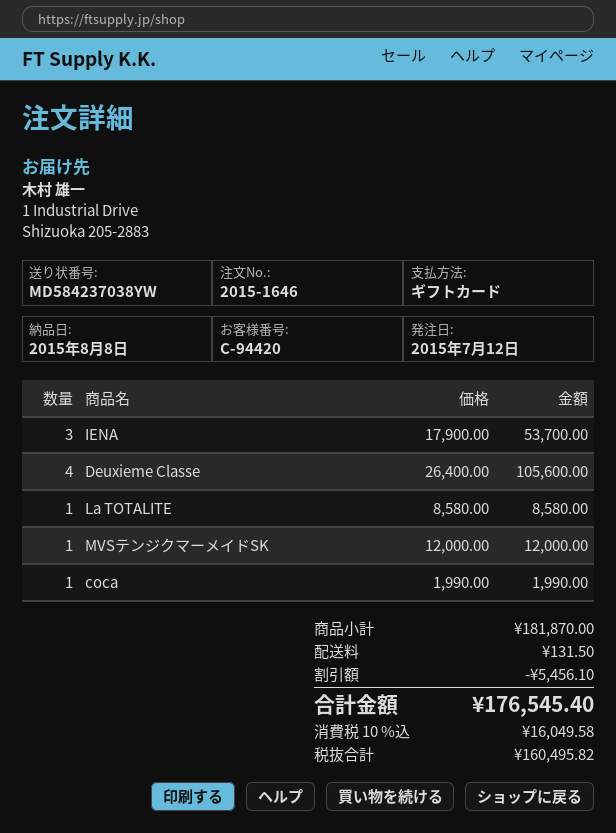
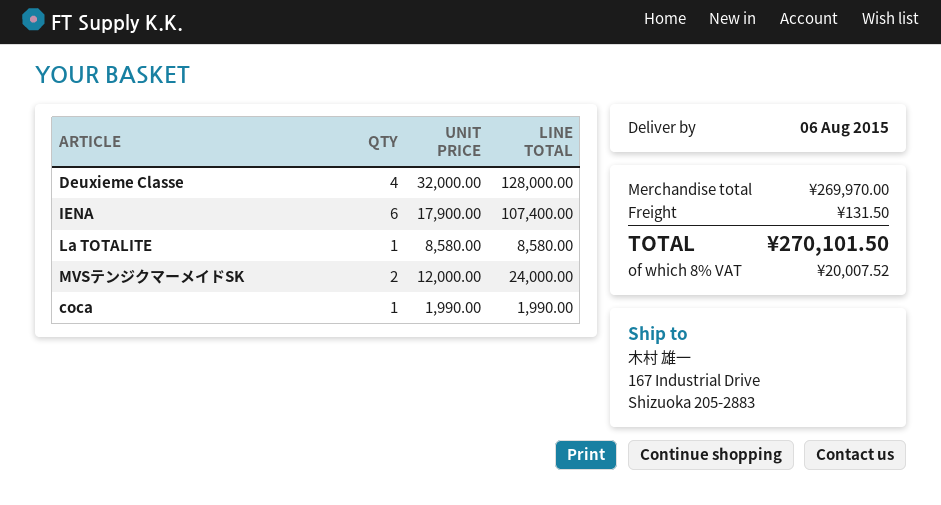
delivery date: 2015-08-08 -> 2015-08-06
ship to: 1 Industrial Drive, Shizuoka 205-2883 -> 167 Industrial Drive, Shizuoka 205-2883
IENA: 3 x 17900.00 = 53700.00 -> 6 x 17900.00 = 107400.00
Deuxieme Classe: 4 x 26400.00 = 105600.00 -> 4 x 32000.00 = 128000.00
MVSテンジクマーメイドSK: 1 x 12000.00 = 12000.00 -> 2 x 12000.00 = 24000.00
subtotal: 181870.00 -> 269970.00
discount: 5456.10 -> none
tax: 10% = 16049.58 -> 8% = 20007.52
total: 176545.40 -> 270101.50

